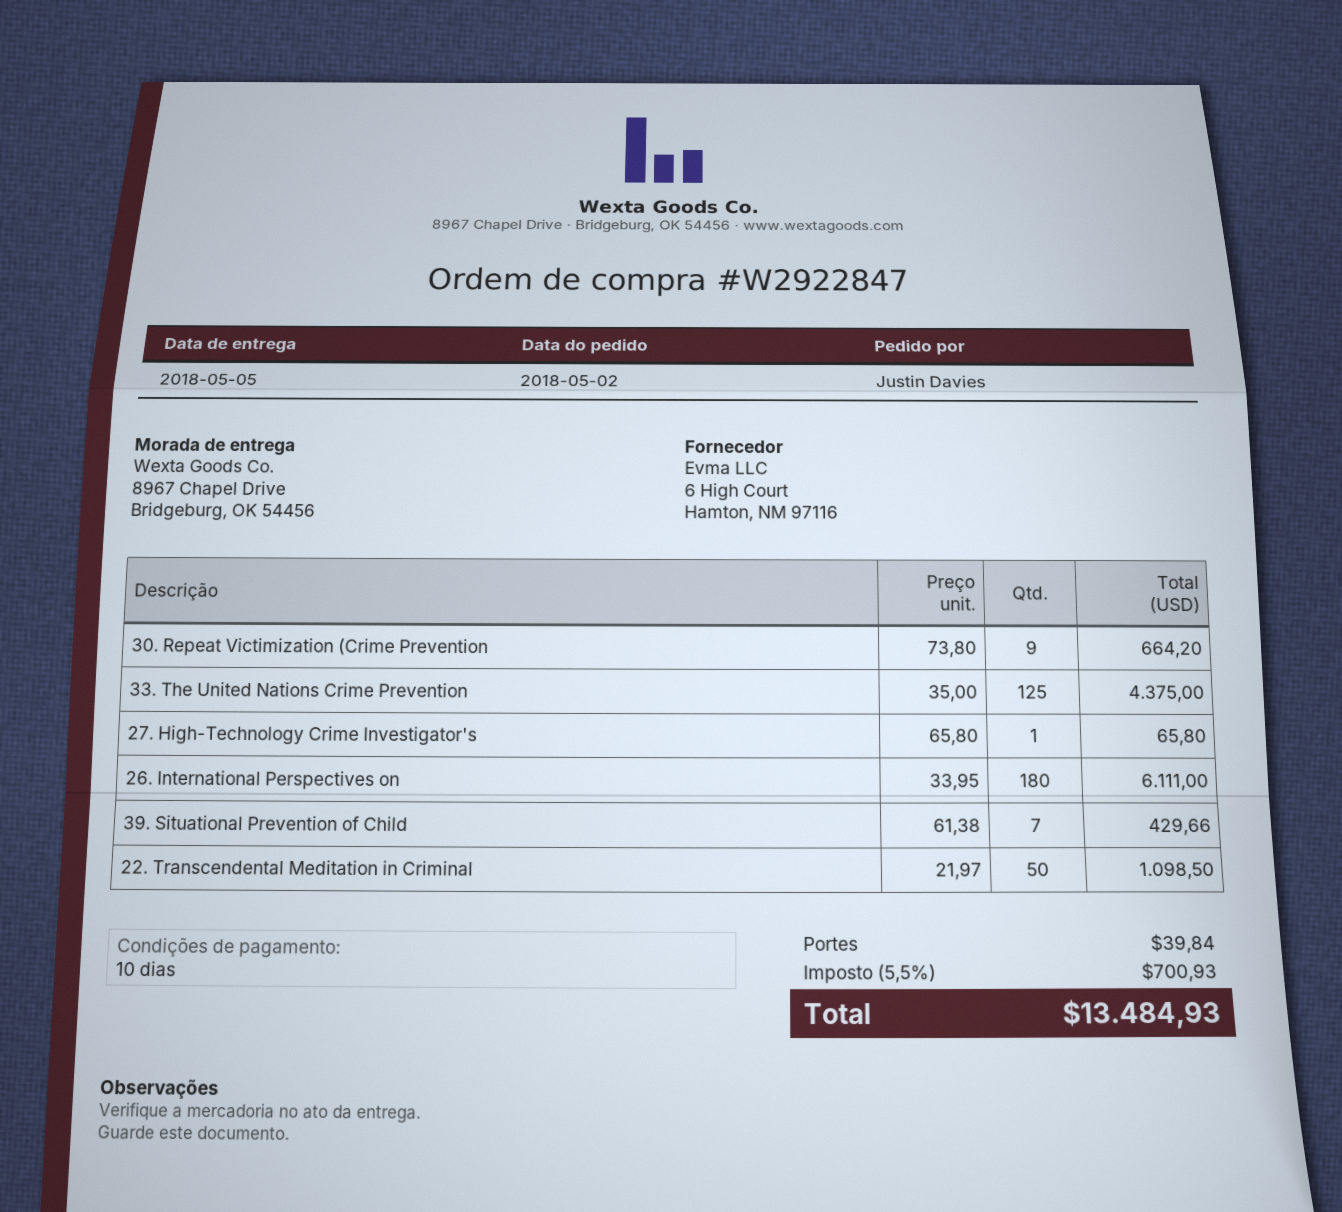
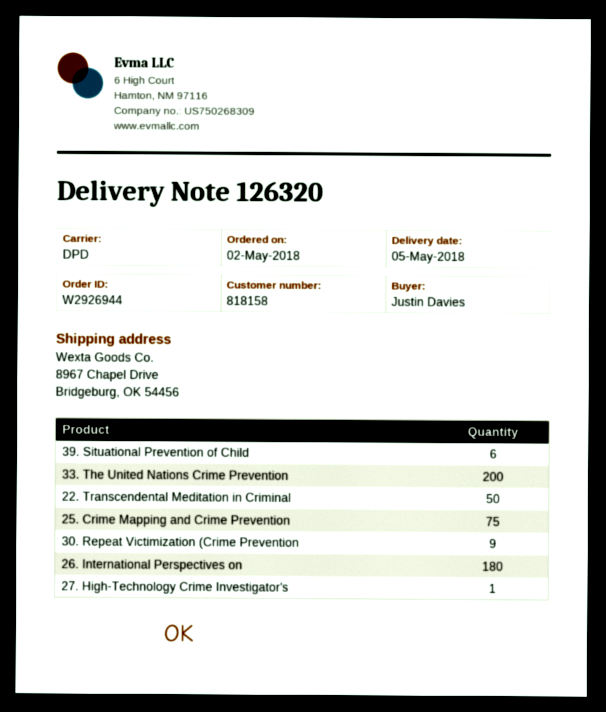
order number: W2922847 -> W2926944
33. The United Nations Crime Prevention: 125 -> 200
39. Situational Prevention of Child: 7 -> 6
25. Crime Mapping and Crime Prevention: none -> 75

